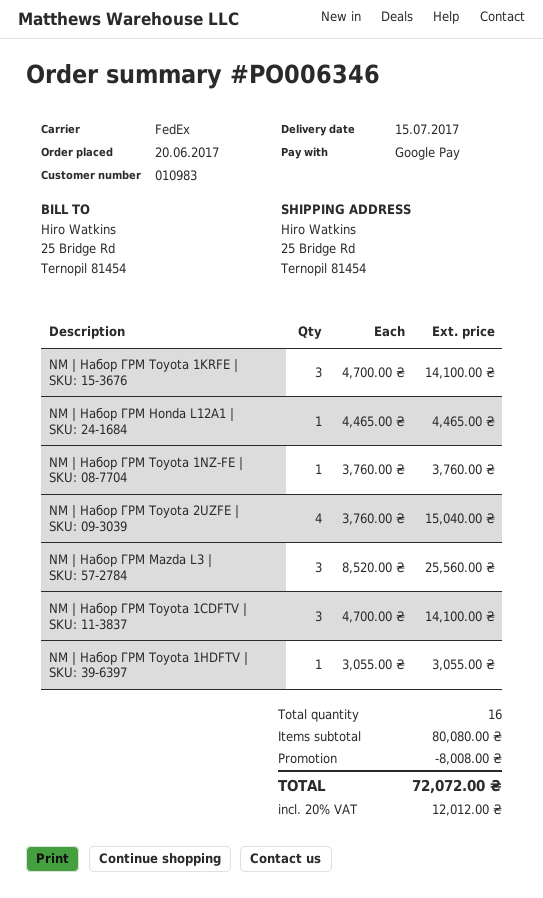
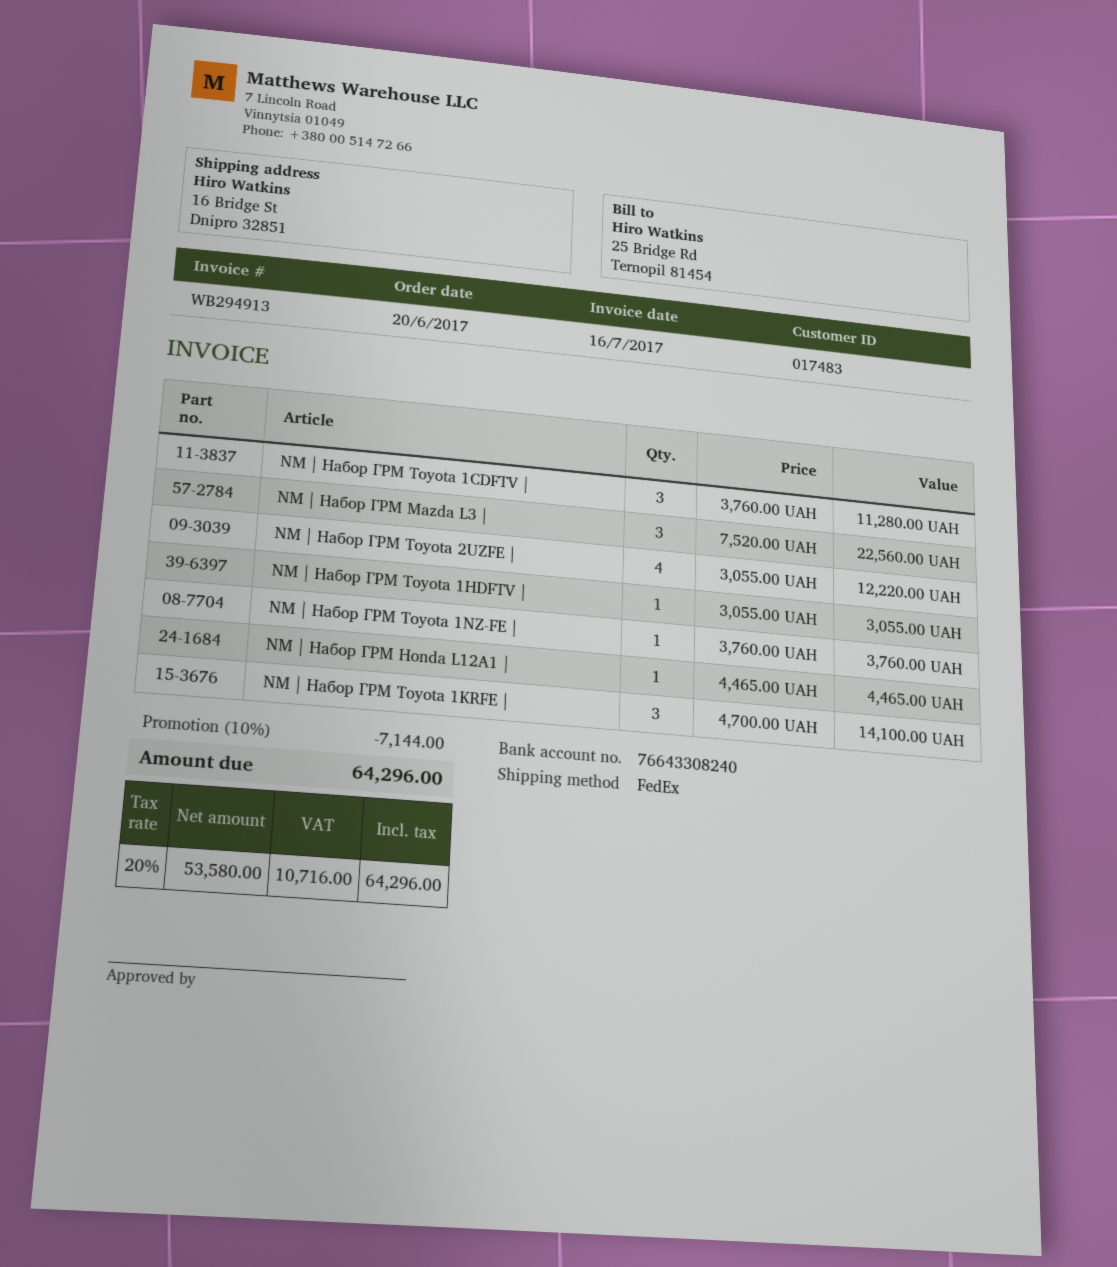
customer number: 010983 -> 017483
ship to: 25 Bridge Rd, Ternopil 81454 -> 16 Bridge St, Dnipro 32851
NM | Набор ГРМ Toyota 2UZFE |: 4 x 3760.00 = 15040.00 -> 4 x 3055.00 = 12220.00
NM | Набор ГРМ Mazda L3 |: 3 x 8520.00 = 25560.00 -> 3 x 7520.00 = 22560.00
NM | Набор ГРМ Toyota 1CDFTV |: 3 x 4700.00 = 14100.00 -> 3 x 3760.00 = 11280.00
discount: 8008.00 -> 7144.00
tax: 20% = 12012.00 -> 20% = 10716.00
total: 72072.00 -> 64296.00

